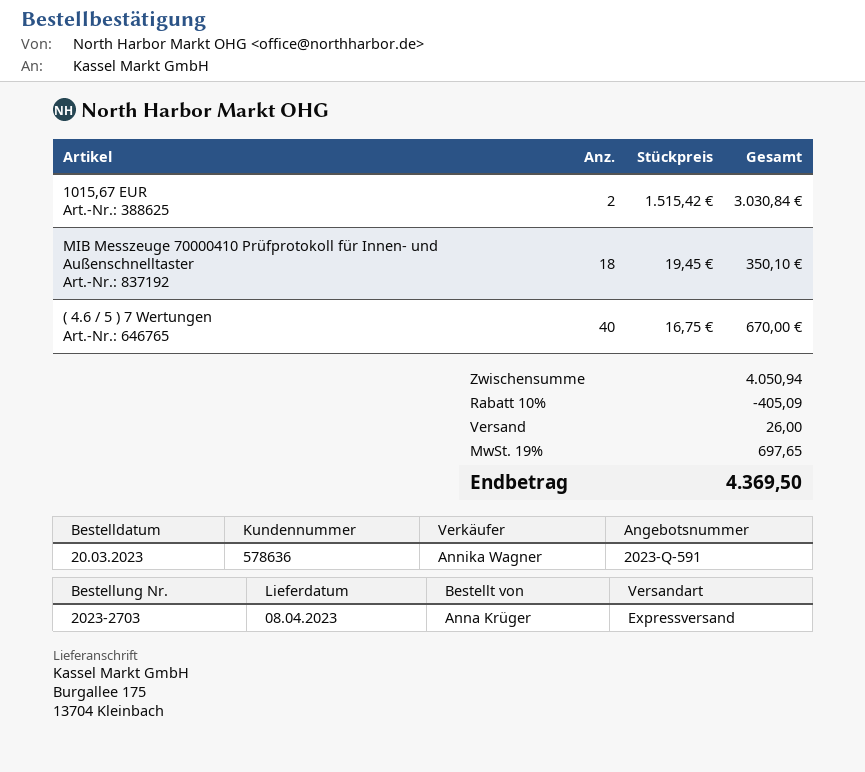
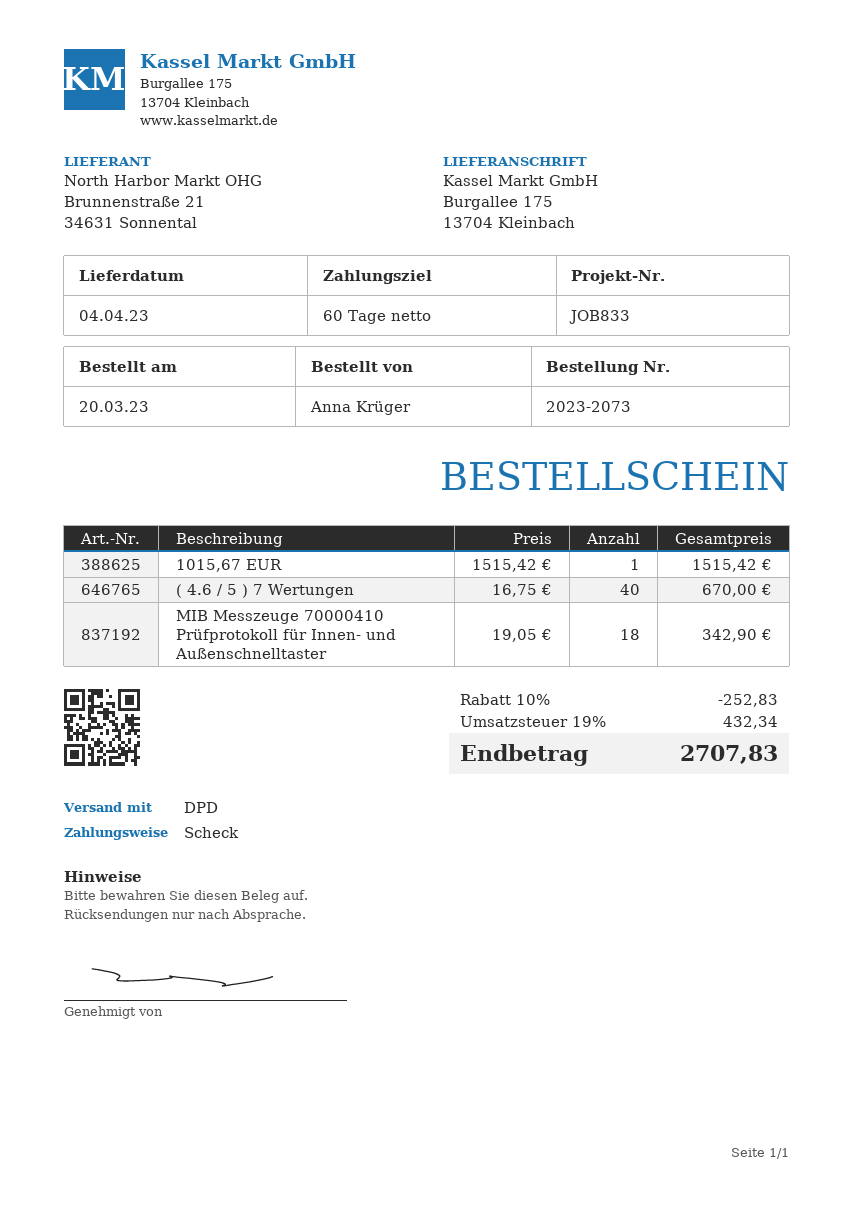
order number: 2023-2703 -> 2023-2073
delivery date: 2023-04-08 -> 2023-04-04
shipping method: express -> DPD
1015,67 EUR: 2 x 1515.42 = 3030.84 -> 1 x 1515.42 = 1515.42
MIB Messzeuge 70000410 Prüfprotokoll für Innen- und Außenschnelltaster: 18 x 19.45 = 350.10 -> 18 x 19.05 = 342.90
discount: 10% = 405.09 -> 10% = 252.83
shipping: 26.00 -> none
tax: 19% = 697.65 -> 19% = 432.34
total: 4369.50 -> 2707.83

